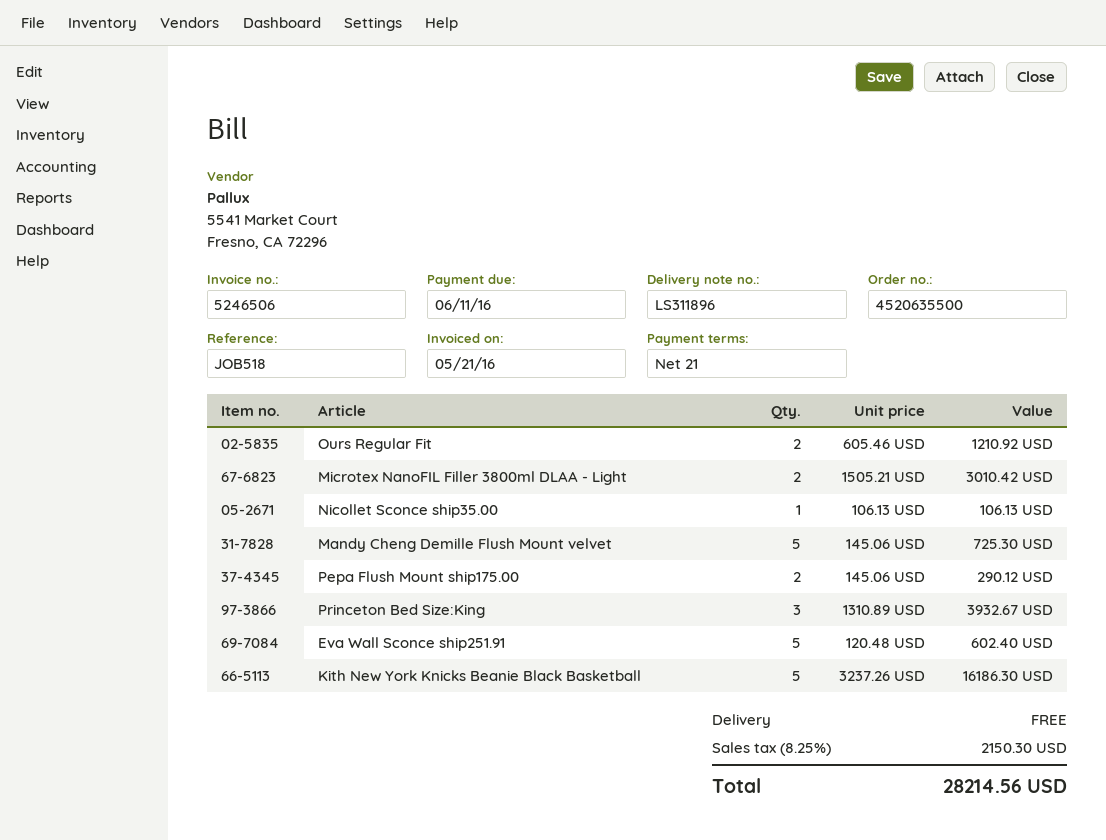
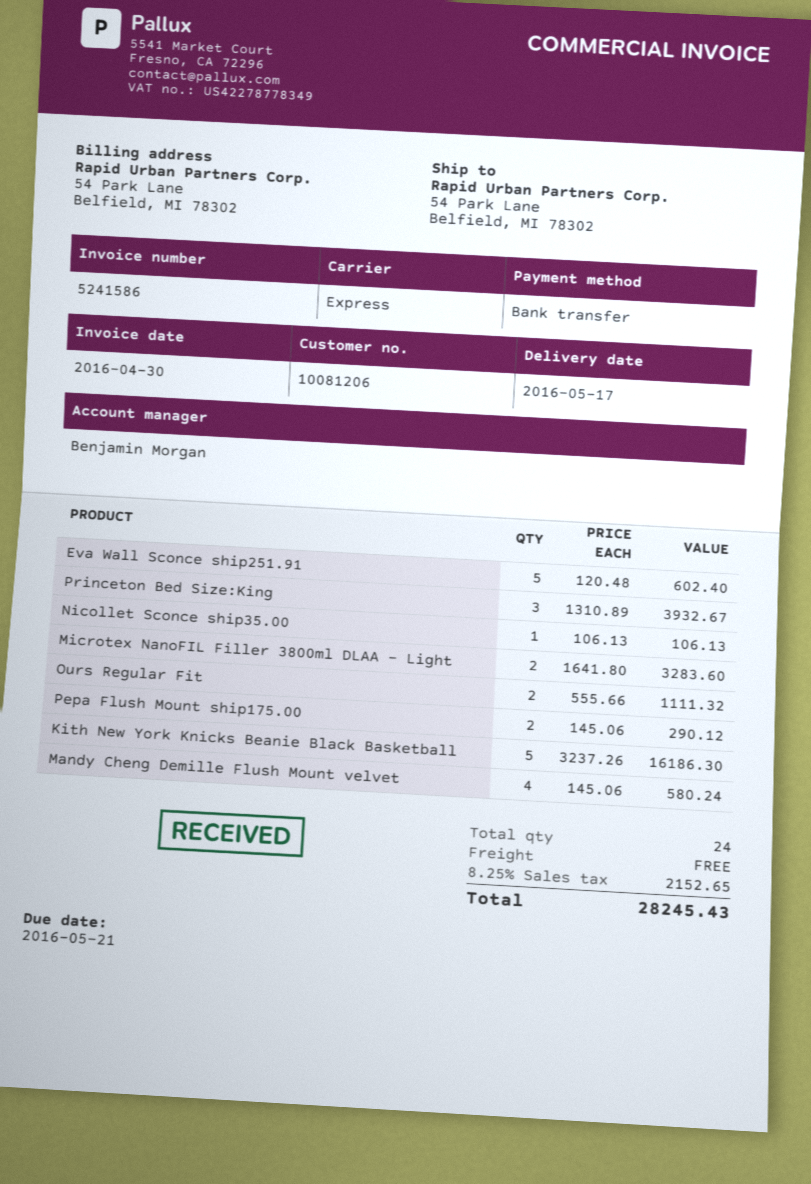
invoice number: 5246506 -> 5241586
invoice date: 2016-05-21 -> 2016-04-30
due date: 2016-06-11 -> 2016-05-21
Ours Regular Fit: 2 x 605.46 = 1210.92 -> 2 x 555.66 = 1111.32
Microtex NanoFIL Filler 3800ml DLAA - Light: 2 x 1505.21 = 3010.42 -> 2 x 1641.80 = 3283.60
Mandy Cheng Demille Flush Mount velvet: 5 x 145.06 = 725.30 -> 4 x 145.06 = 580.24
tax: 8.25% = 2150.30 -> 8.25% = 2152.65
total: 28214.56 -> 28245.43

